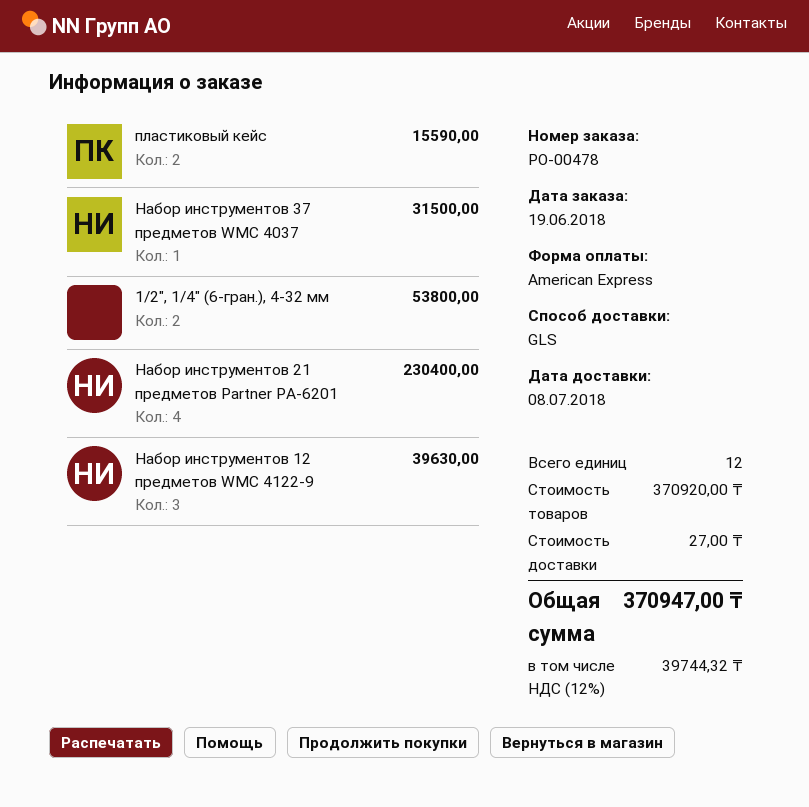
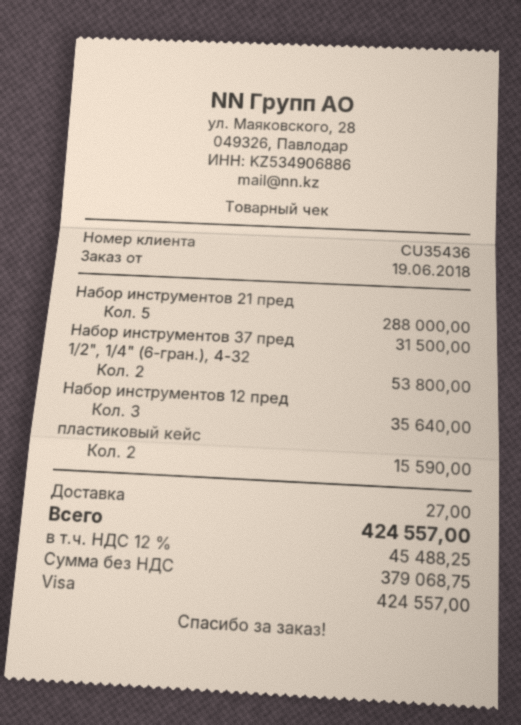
payment method: American Express -> Visa
Набор инструментов 21 предметов Partner PA-6201: 4 for 230400.00 -> 5 for 288000.00
Набор инструментов 12 предметов WMC 4122-9: 3 for 39630.00 -> 3 for 35640.00
tax: 12% = 39744.32 -> 12% = 45488.25
total: 370947.00 -> 424557.00

